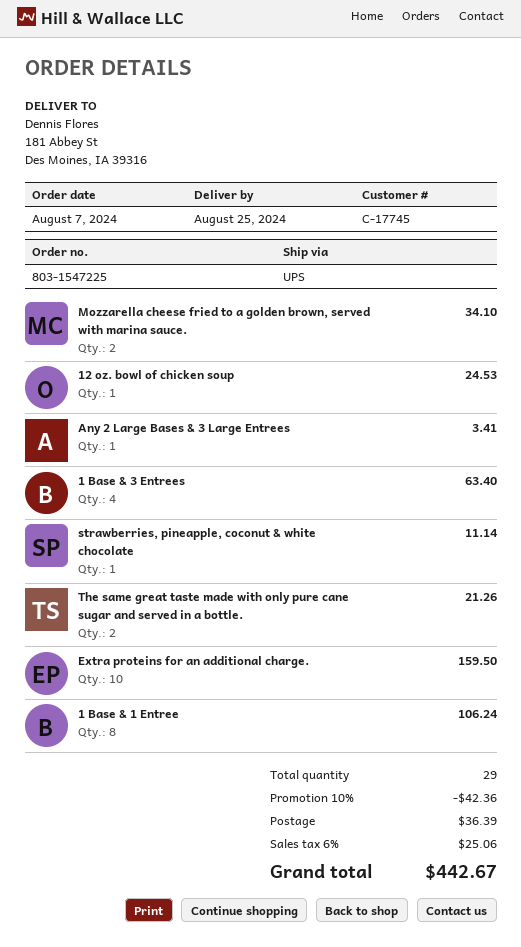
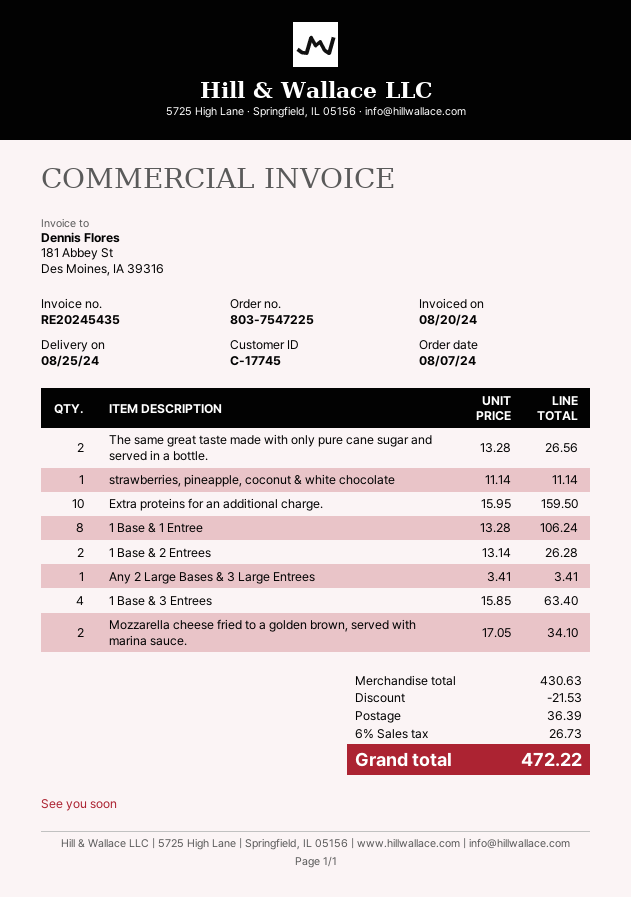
order number: 803-1547225 -> 803-7547225
12 oz. bowl of chicken soup: 1 for 24.53 -> none
The same great taste made with only pure cane sugar and served in a bottle.: 2 for 21.26 -> 2 for 26.56
1 Base & 2 Entrees: none -> 2 for 26.28
discount: 42.36 -> 21.53
tax: 6% = 25.06 -> 6% = 26.73
total: 442.67 -> 472.22

